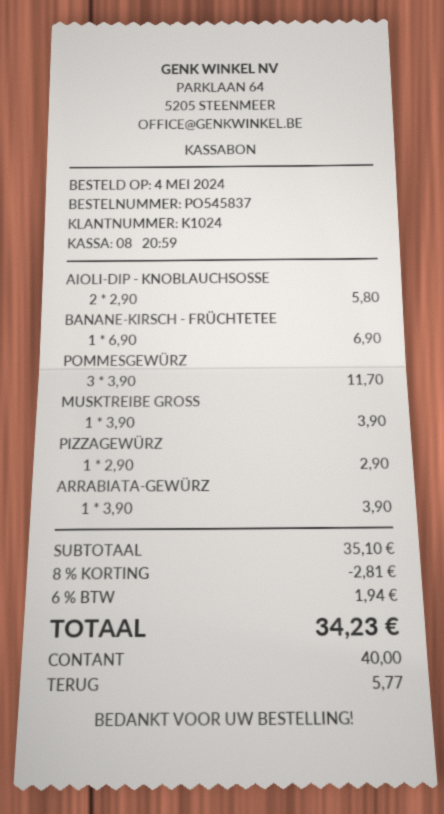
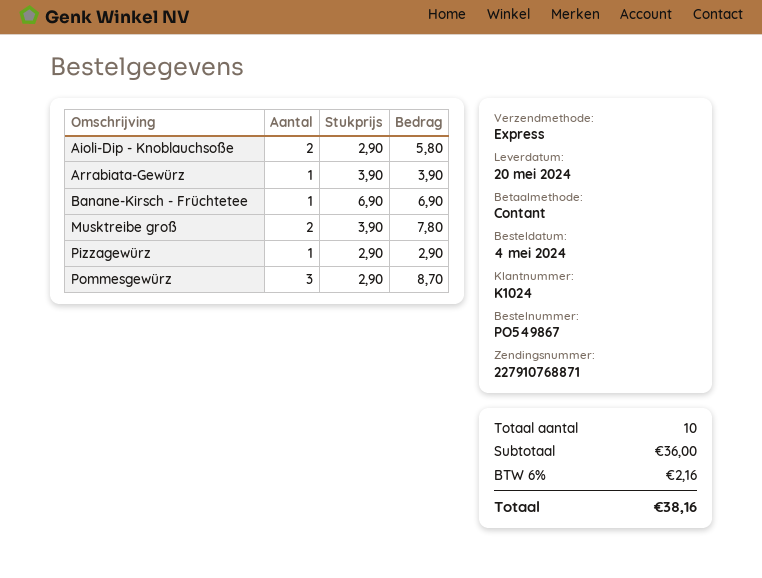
order number: PO545837 -> PO549867
POMMESGEWÜRZ: 3 x 3.90 = 11.70 -> 3 x 2.90 = 8.70
MUSKTREIBE GROSS: 1 x 3.90 = 3.90 -> 2 x 3.90 = 7.80
subtotal: 35.10 -> 36.00
discount: 8% = 2.81 -> none
tax: 6% = 1.94 -> 6% = 2.16
total: 34.23 -> 38.16

